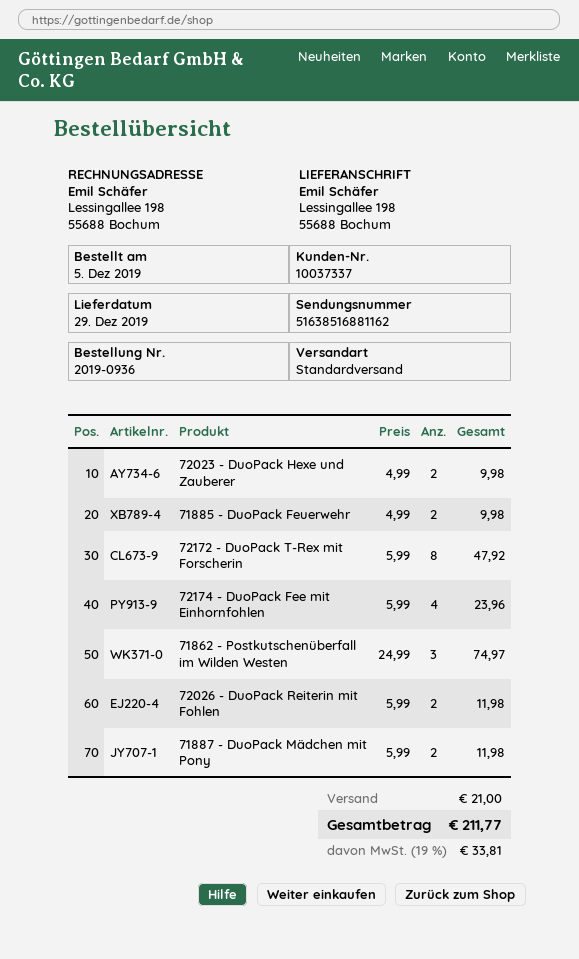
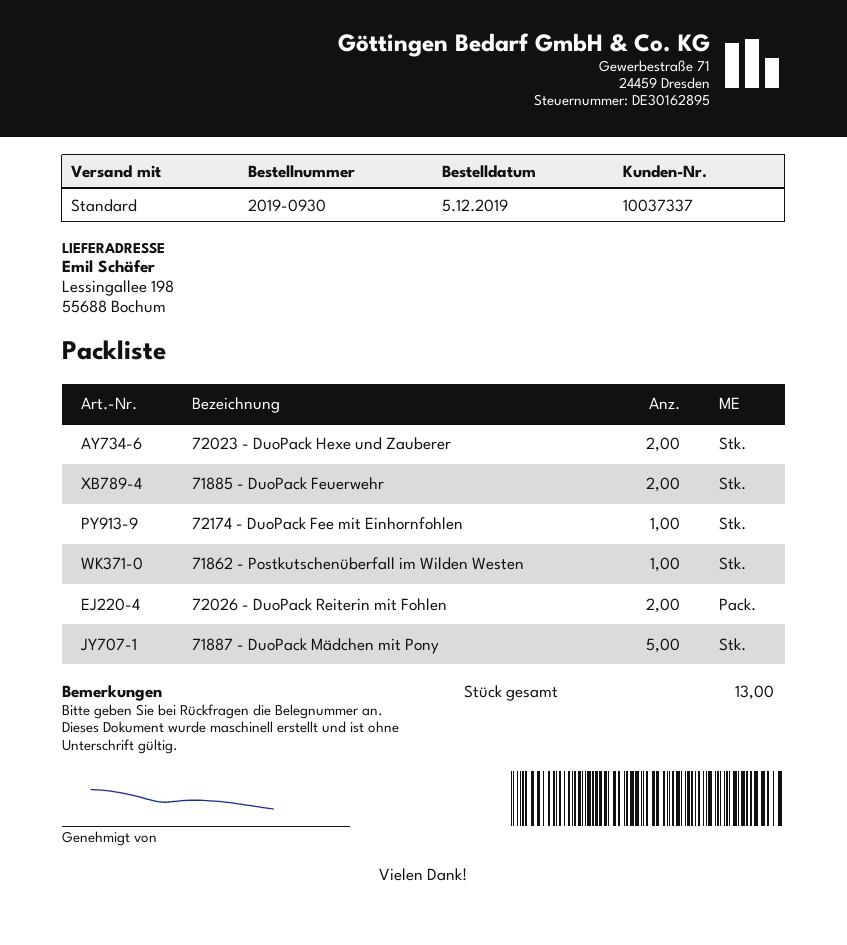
order number: 2019-0936 -> 2019-0930
72172 - DuoPack T-Rex mit Forscherin: 8 -> none
72174 - DuoPack Fee mit Einhornfohlen: 4 -> 1
71862 - Postkutschenüberfall im Wilden Westen: 3 -> 1
71887 - DuoPack Mädchen mit Pony: 2 -> 5

